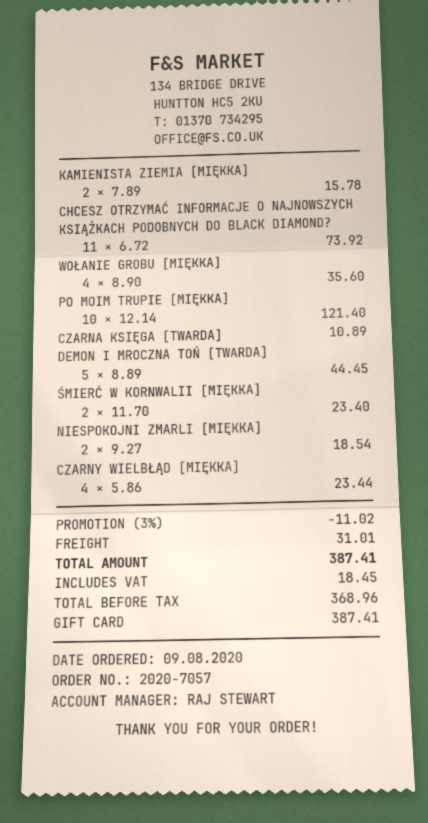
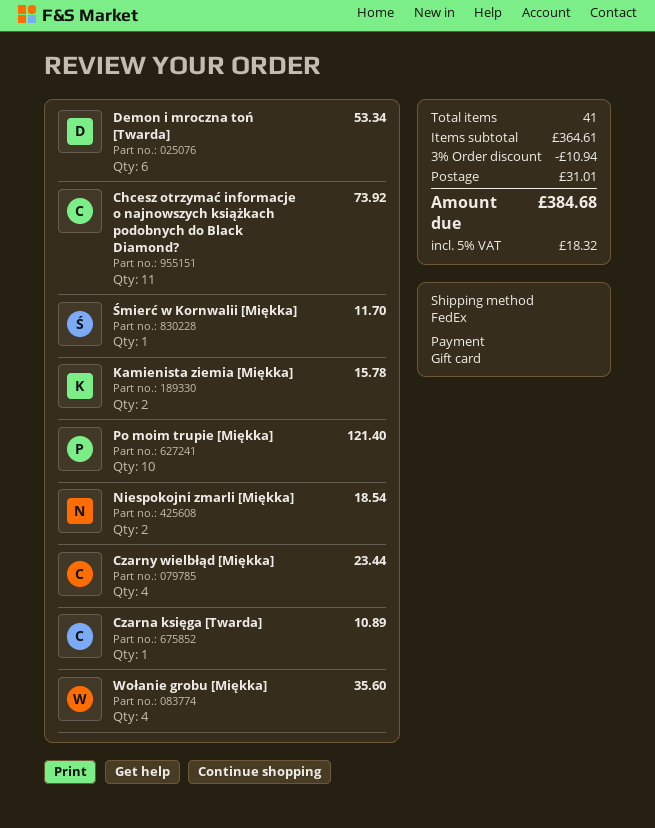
DEMON I MROCZNA TOŃ [TWARDA]: 5 for 44.45 -> 6 for 53.34
ŚMIERĆ W KORNWALII [MIĘKKA]: 2 for 23.40 -> 1 for 11.70
discount: 3% = 11.02 -> 3% = 10.94
tax: 18.45 -> 18.32
total: 387.41 -> 384.68

